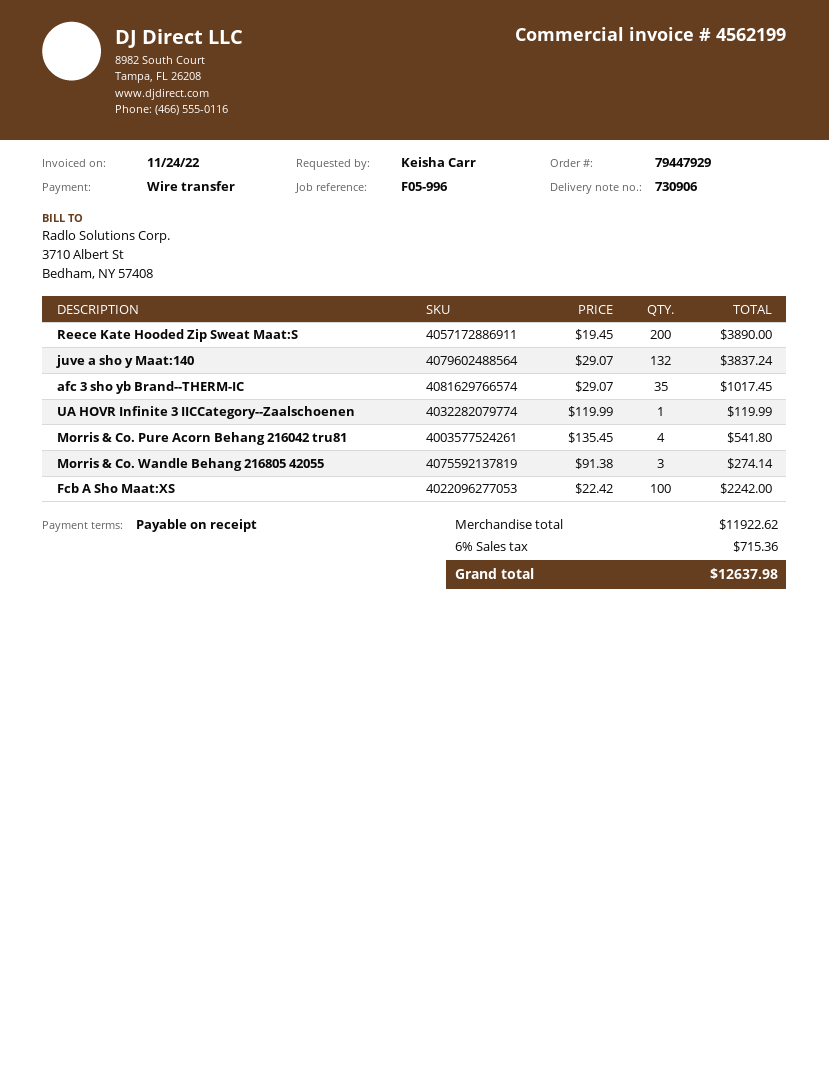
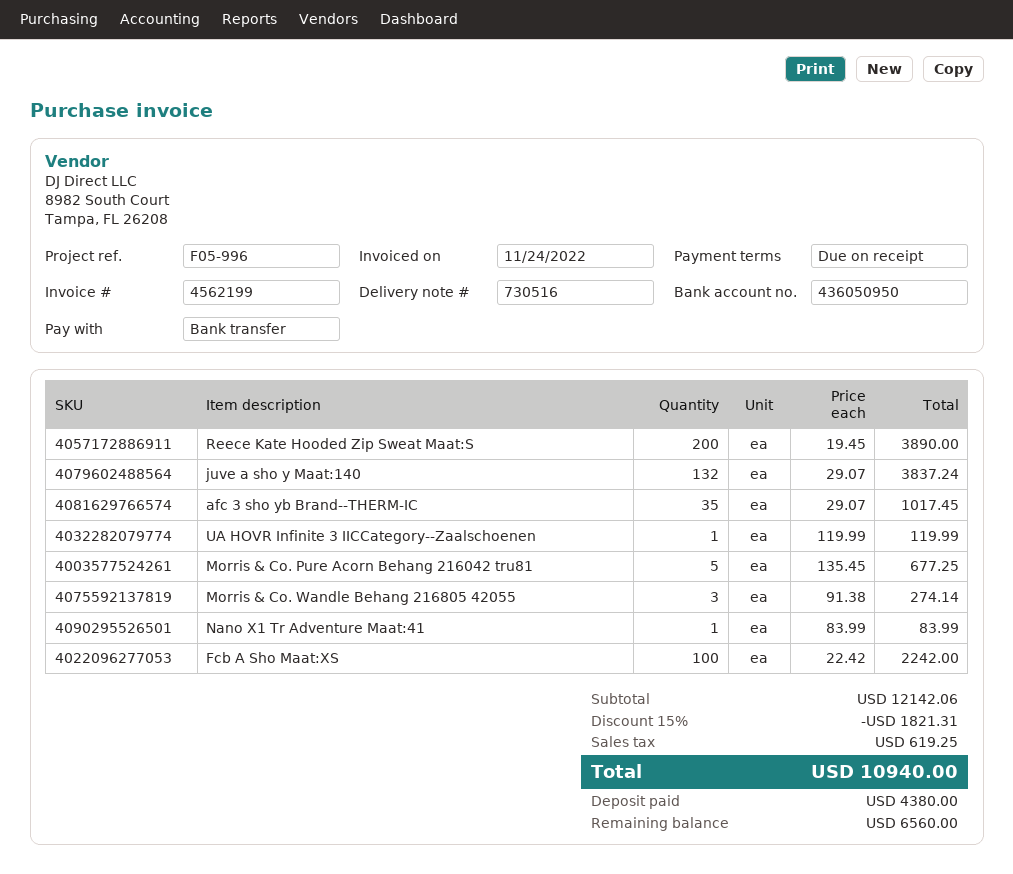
delivery note number: 730906 -> 730516
Morris & Co. Pure Acorn Behang 216042 tru81: 4 x 135.45 = 541.80 -> 5 x 135.45 = 677.25
Nano X1 Tr Adventure Maat:41: none -> 1 x 83.99 = 83.99
subtotal: 11922.62 -> 12142.06
discount: none -> 15% = 1821.31
tax: 715.36 -> 619.25
total: 12637.98 -> 10940.00

